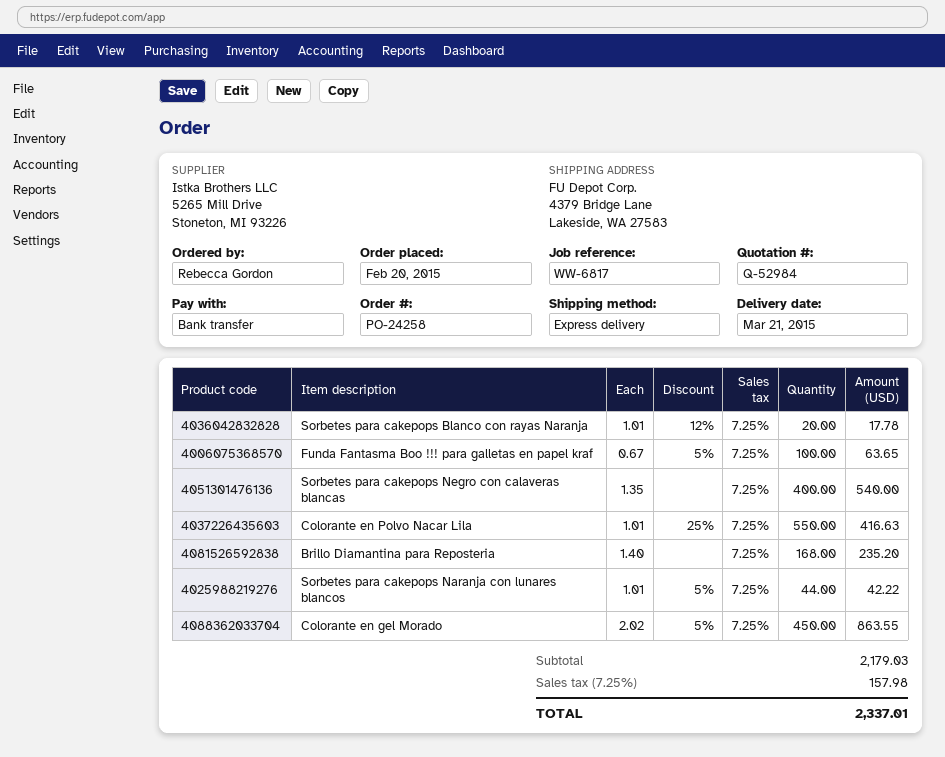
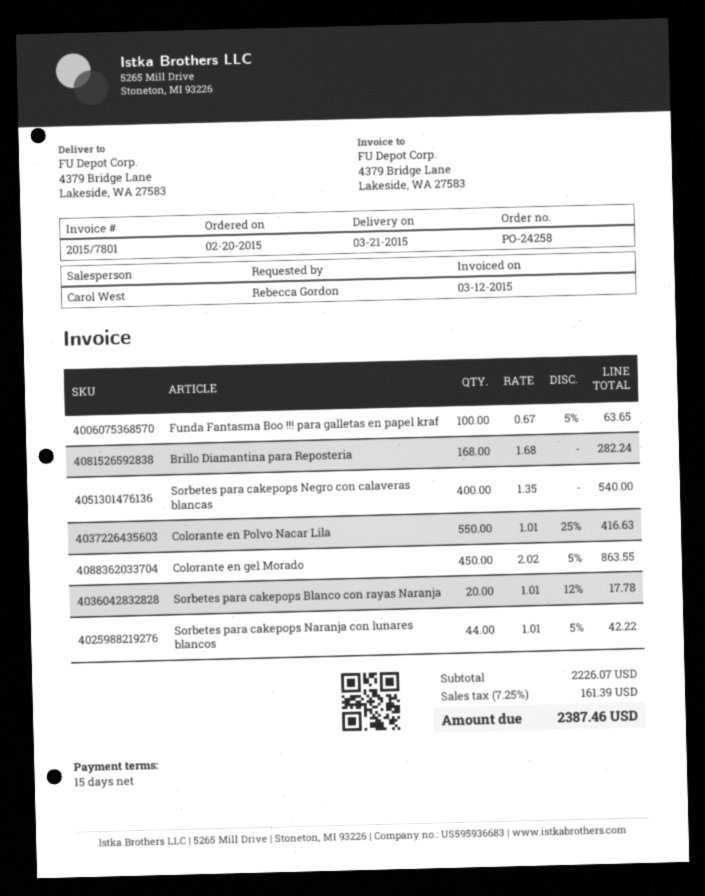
Brillo Diamantina para Reposteria: 168 x 1.40 = 235.20 -> 168 x 1.68 = 282.24
subtotal: 2179.03 -> 2226.07
tax: 7.25% = 157.98 -> 7.25% = 161.39
total: 2337.01 -> 2387.46

